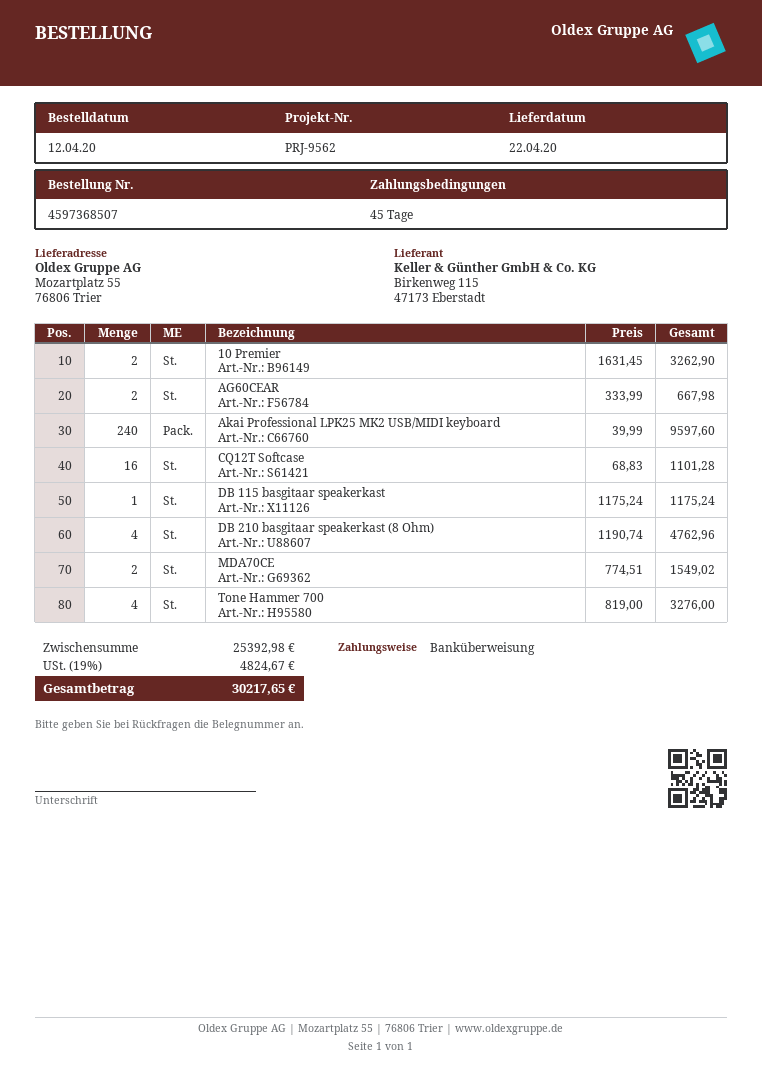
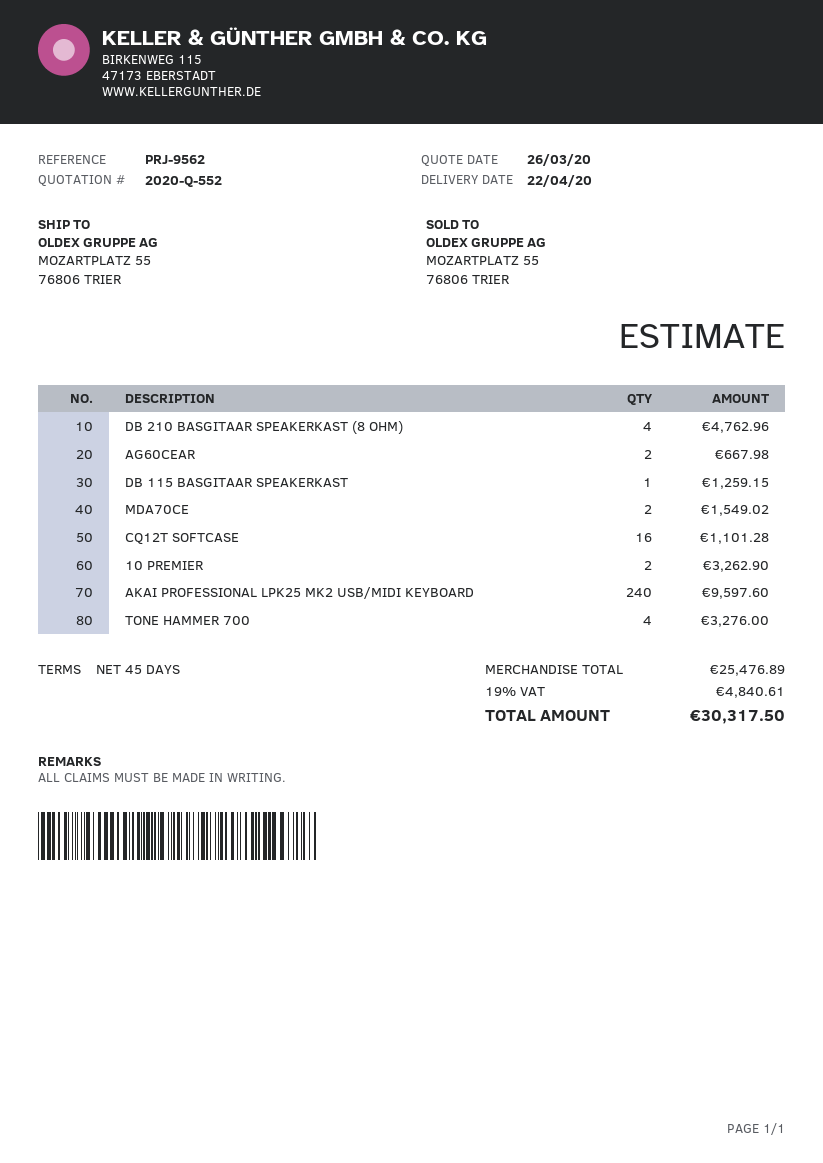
DB 115 basgitaar speakerkast: 1 for 1175.24 -> 1 for 1259.15
subtotal: 25392.98 -> 25476.89
tax: 19% = 4824.67 -> 19% = 4840.61
total: 30217.65 -> 30317.50

